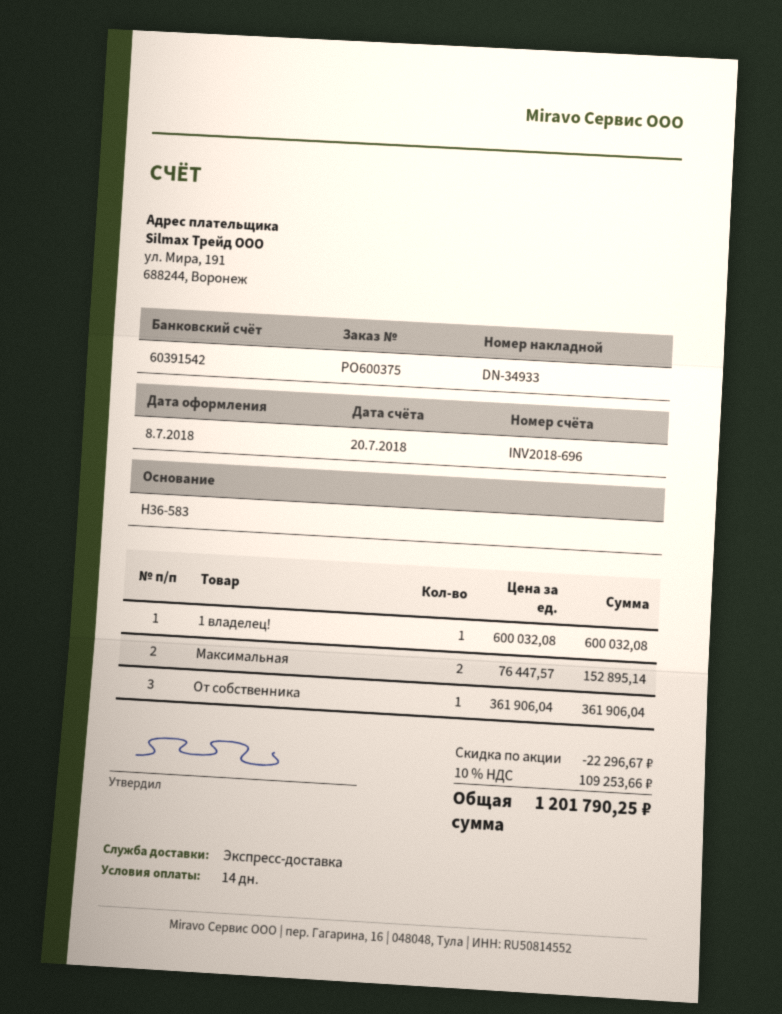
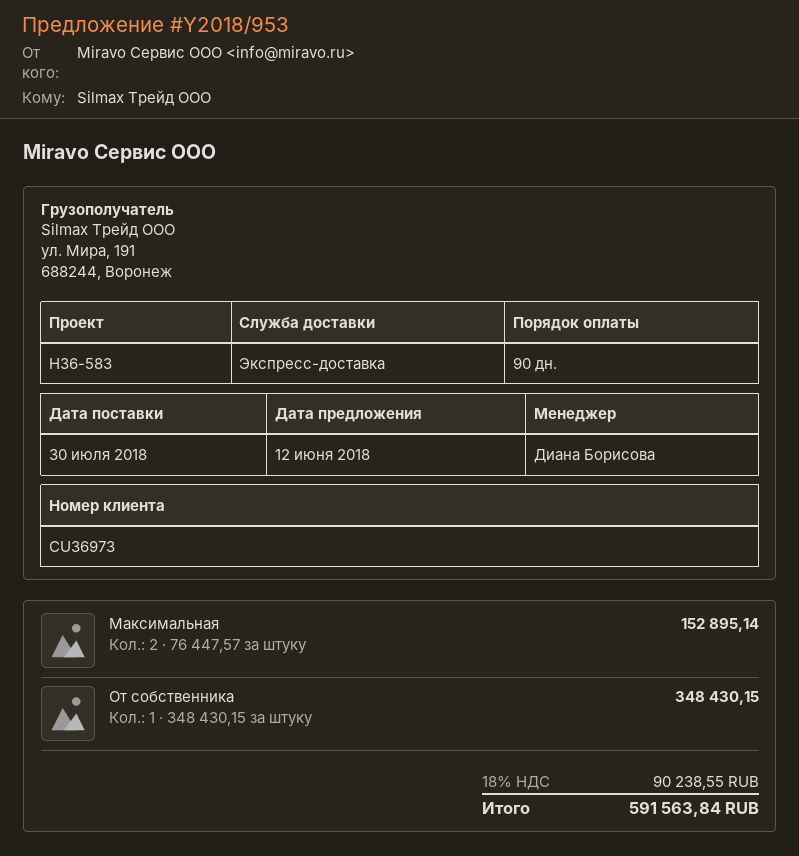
payment terms: 14 days -> 90 days
1 владелец!: 1 x 600032.08 = 600032.08 -> none
От собственника: 1 x 361906.04 = 361906.04 -> 1 x 348430.15 = 348430.15
discount: 22296.67 -> none
tax: 10% = 109253.66 -> 18% = 90238.55
total: 1201790.25 -> 591563.84

